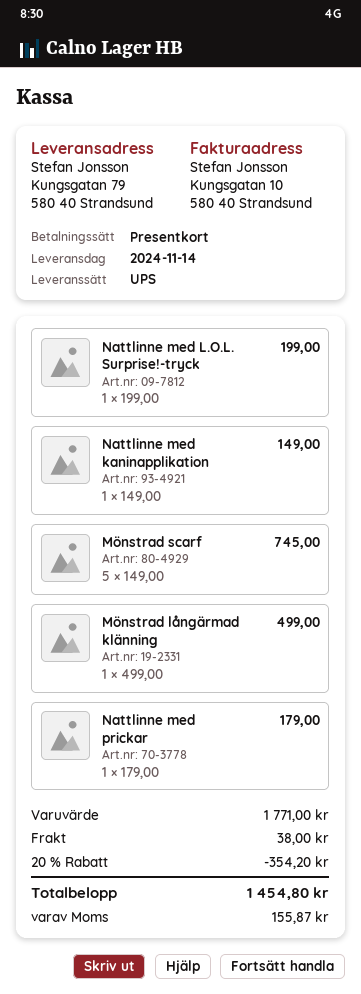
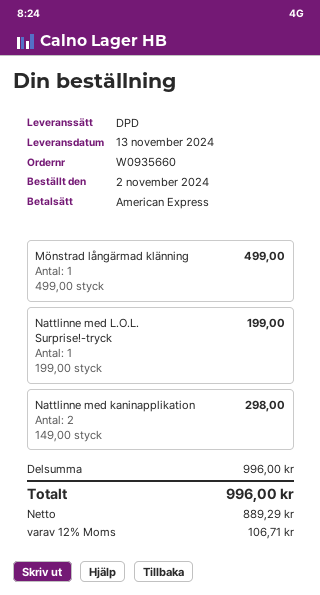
delivery date: 2024-11-14 -> 2024-11-13
payment method: gift card -> American Express
shipping method: UPS -> DPD
Nattlinne med kaninapplikation: 1 x 149.00 = 149.00 -> 2 x 149.00 = 298.00
Mönstrad scarf: 5 x 149.00 = 745.00 -> none
Nattlinne med prickar: 1 x 179.00 = 179.00 -> none
subtotal: 1771.00 -> 996.00
discount: 20% = 354.20 -> none
shipping: 38.00 -> none
tax: 155.87 -> 106.71
total: 1454.80 -> 996.00

